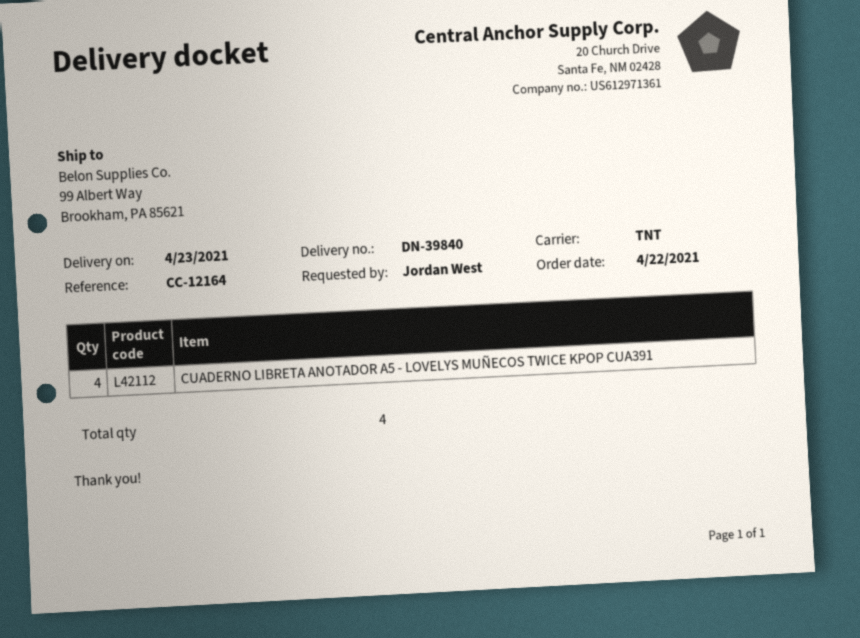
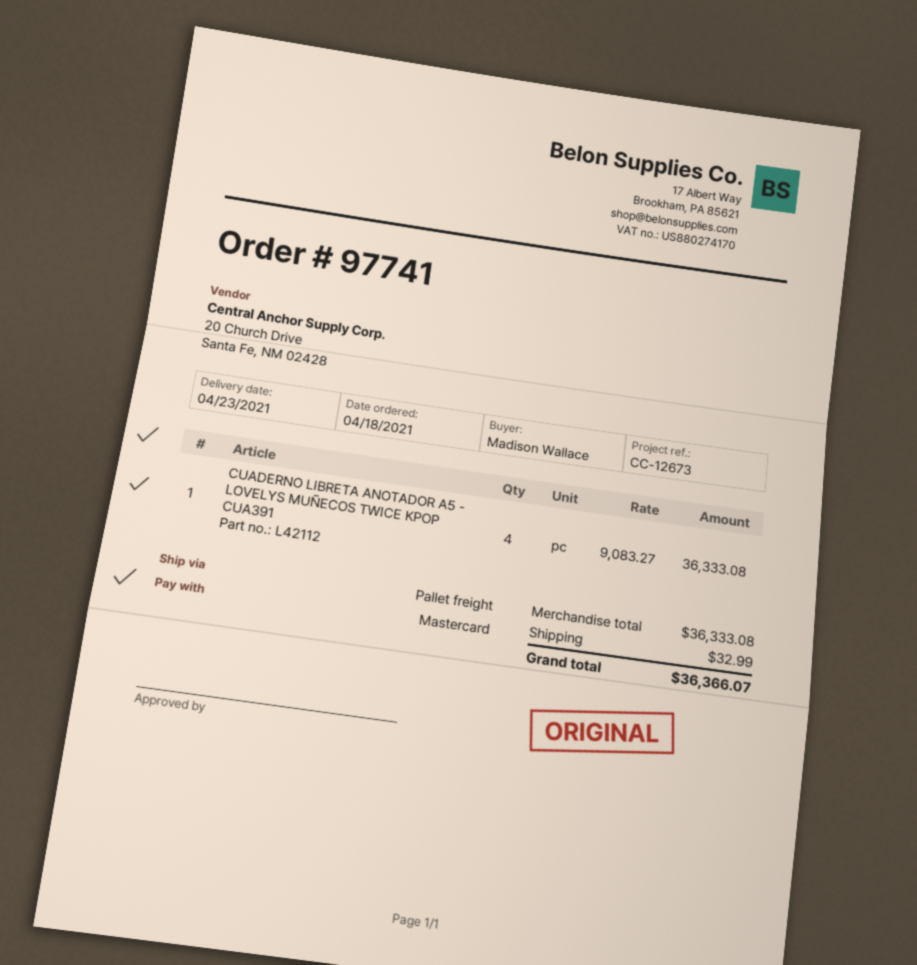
order date: 2021-04-22 -> 2021-04-18
reference: CC-12164 -> CC-12673
ordered by: Jordan West -> Madison Wallace
shipping method: TNT -> pallet freight

